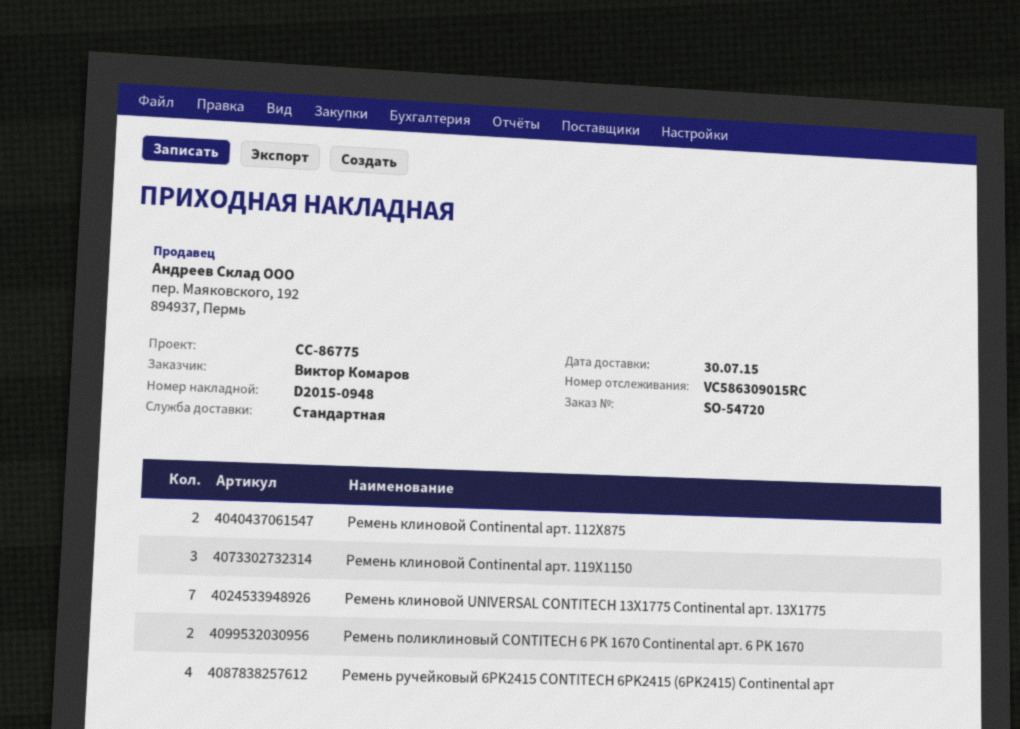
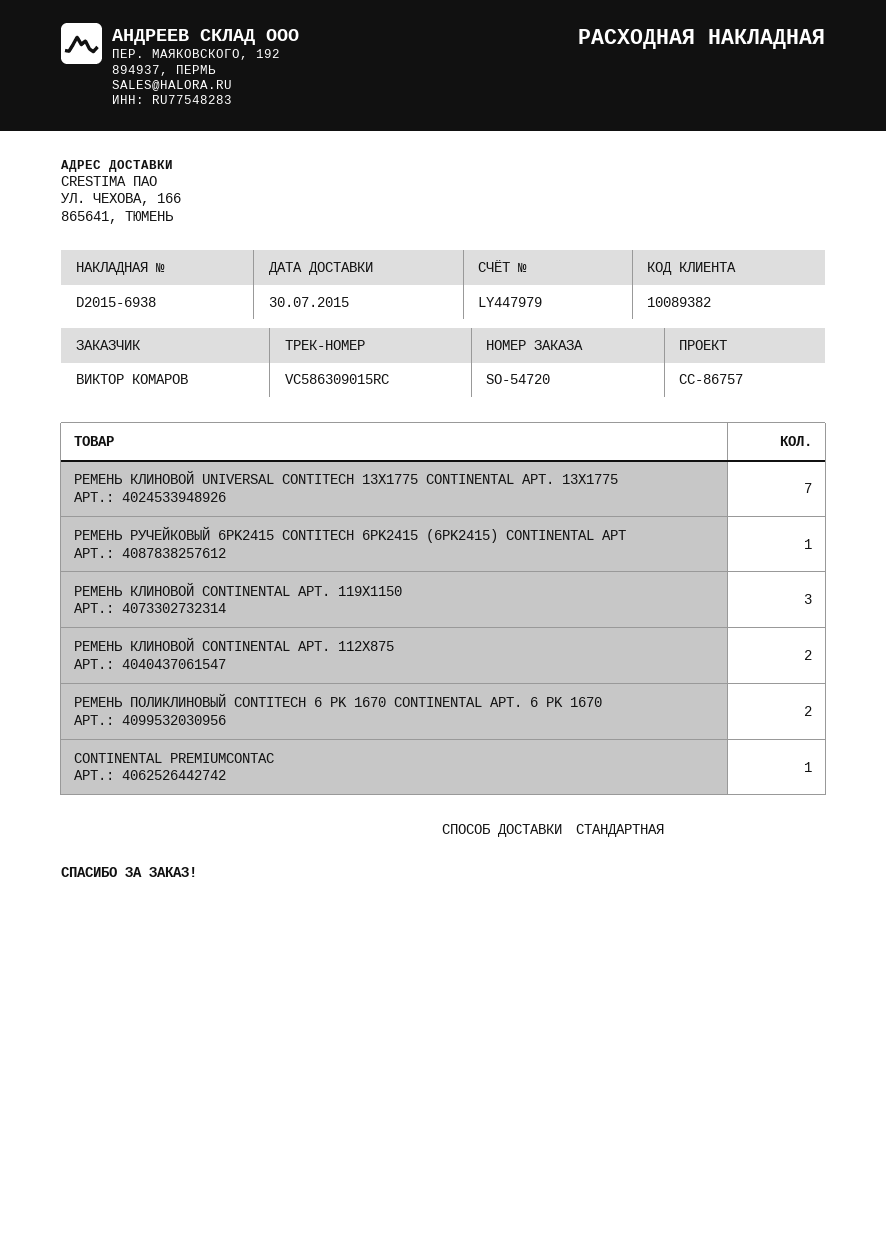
delivery note number: D2015-0948 -> D2015-6938
reference: CC-86775 -> CC-86757
Ремень ручейковый 6PK2415 CONTITECH 6PK2415 (6PK2415) Continental арт: 4 -> 1
CONTINENTAL PREMIUMCONTAC: none -> 1

